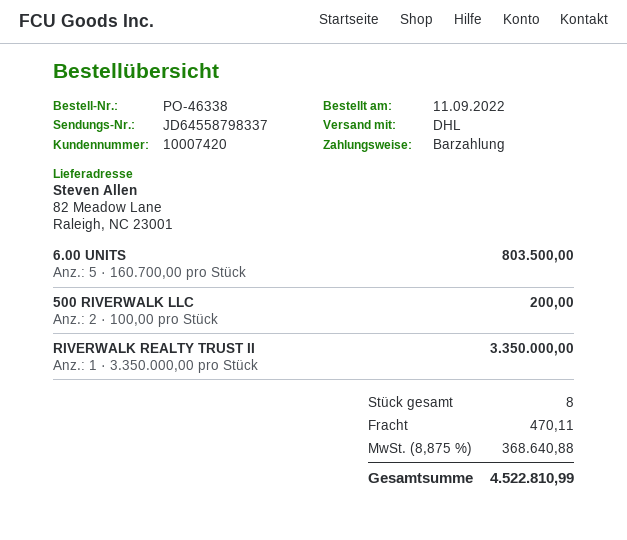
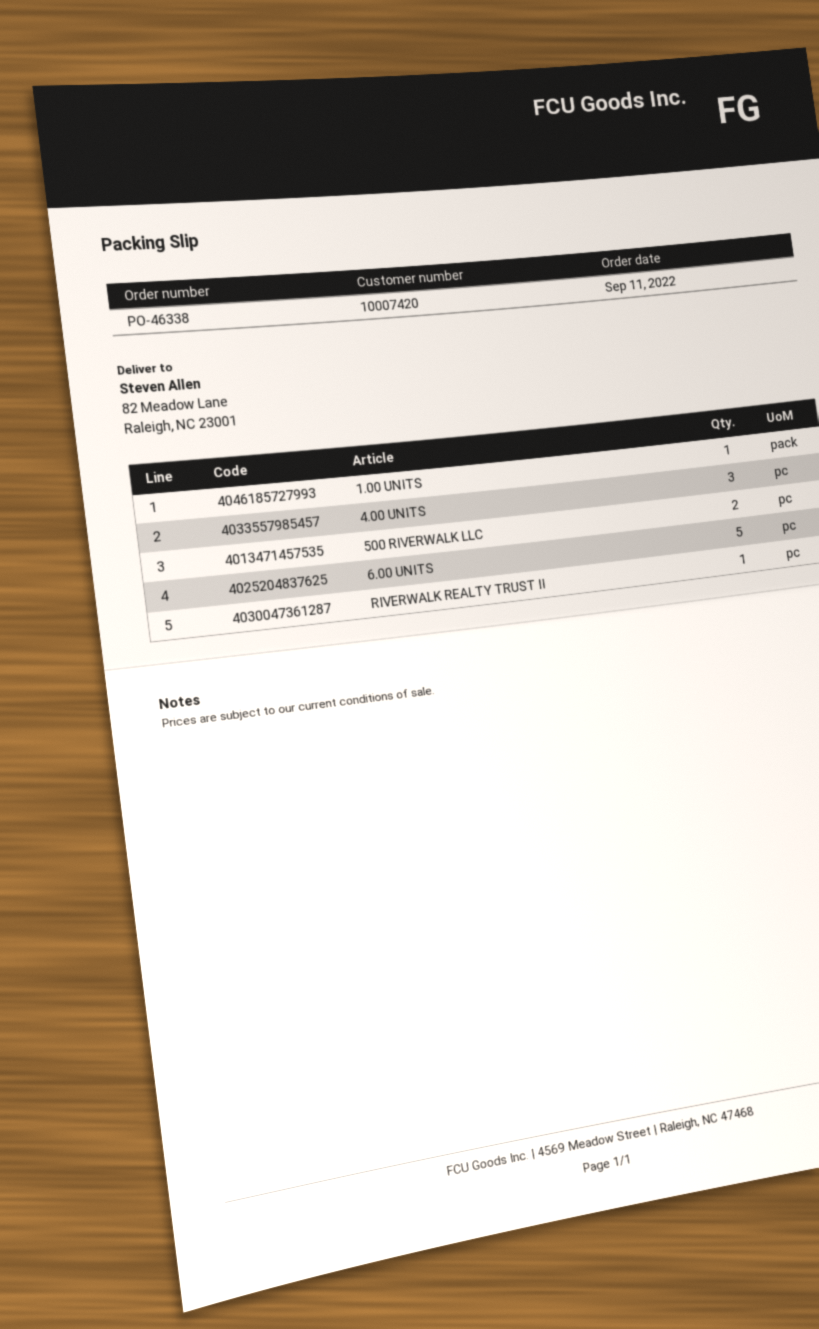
1.00 UNITS: none -> 1
4.00 UNITS: none -> 3

